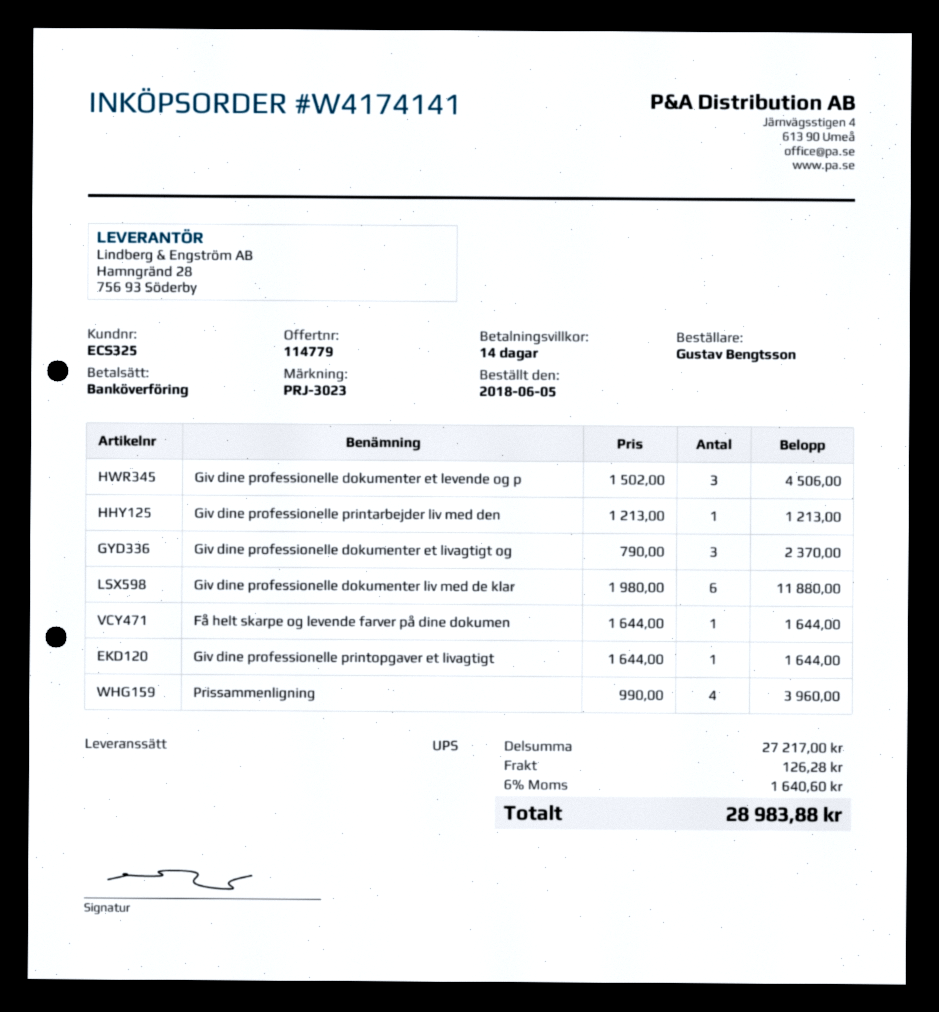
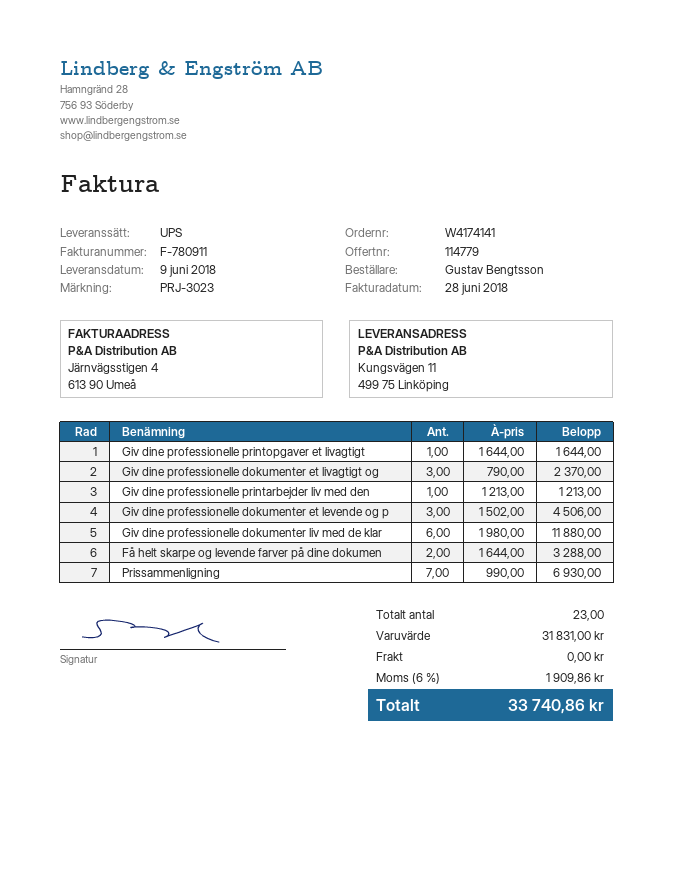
Få helt skarpe og levende farver på dine dokumen: 1 x 1644.00 = 1644.00 -> 2 x 1644.00 = 3288.00
Prissammenligning: 4 x 990.00 = 3960.00 -> 7 x 990.00 = 6930.00
subtotal: 27217.00 -> 31831.00
shipping: 126.28 -> 0.00
tax: 6% = 1640.60 -> 6% = 1909.86
total: 28983.88 -> 33740.86

